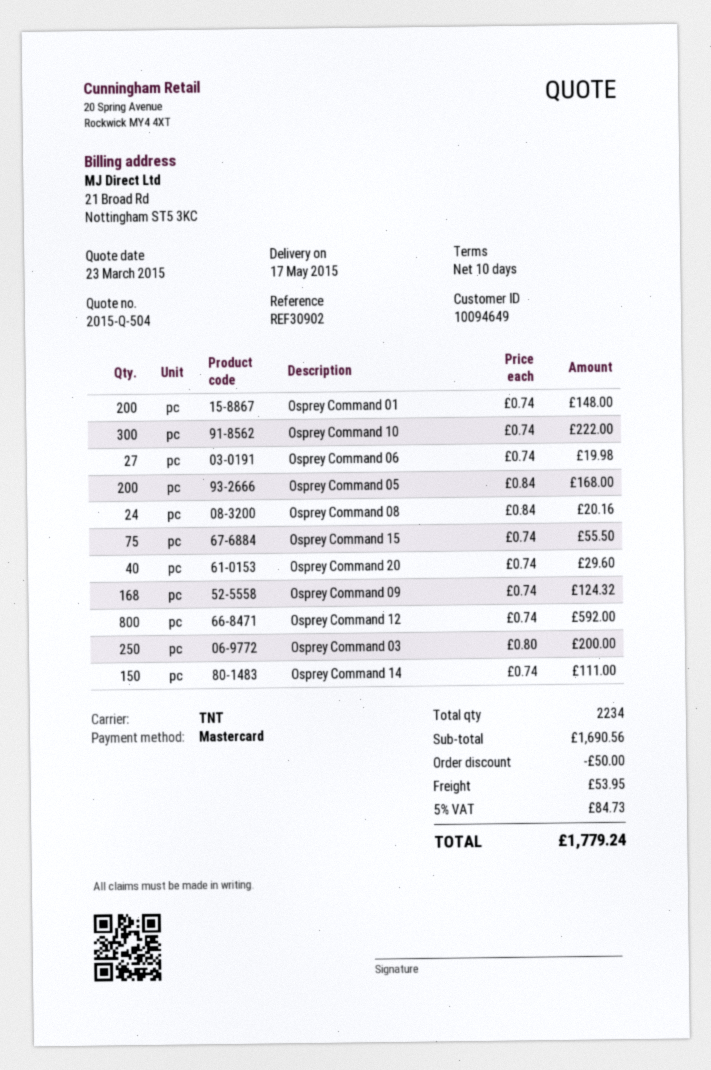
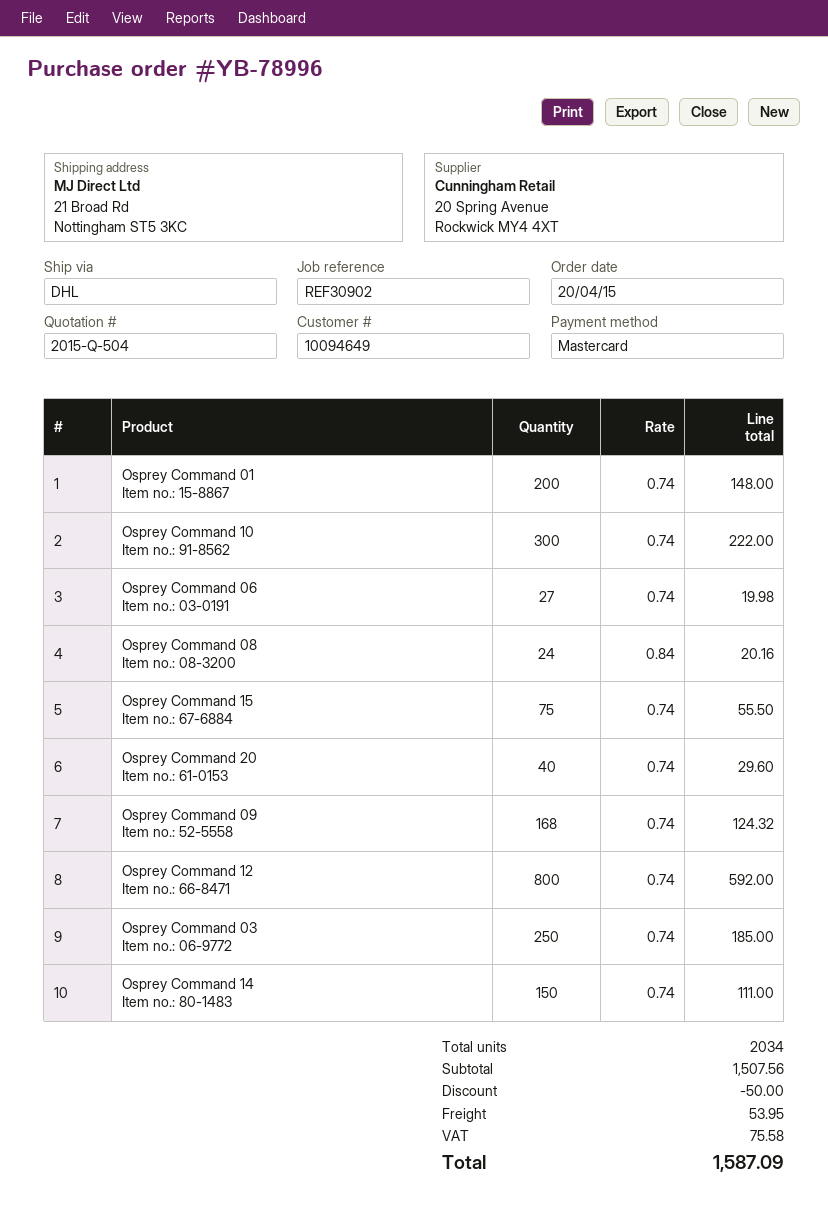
shipping method: TNT -> DHL
Osprey Command 05: 200 x 0.84 = 168.00 -> none
Osprey Command 03: 250 x 0.80 = 200.00 -> 250 x 0.74 = 185.00
total quantity: 2234 -> 2034
subtotal: 1690.56 -> 1507.56
tax: 84.73 -> 75.58
total: 1779.24 -> 1587.09

